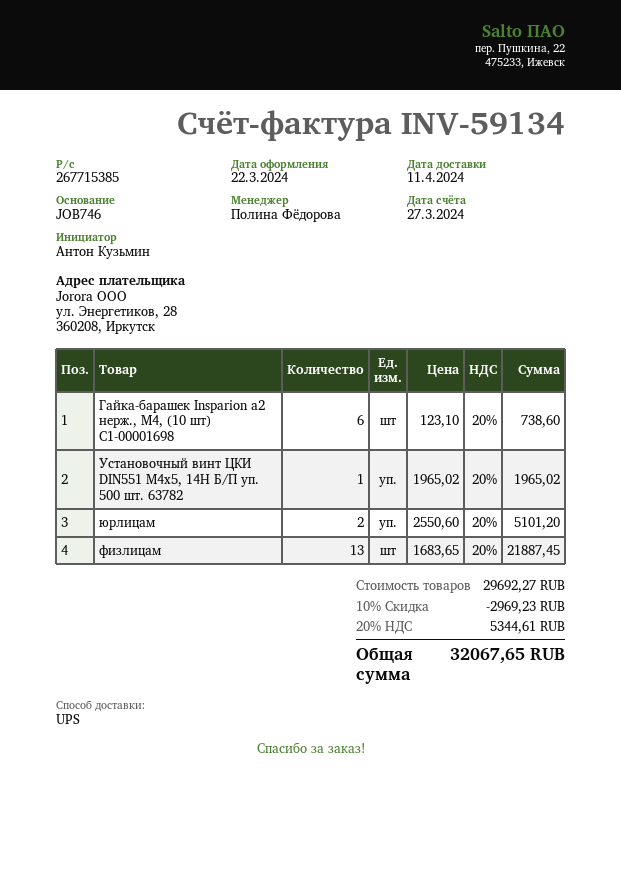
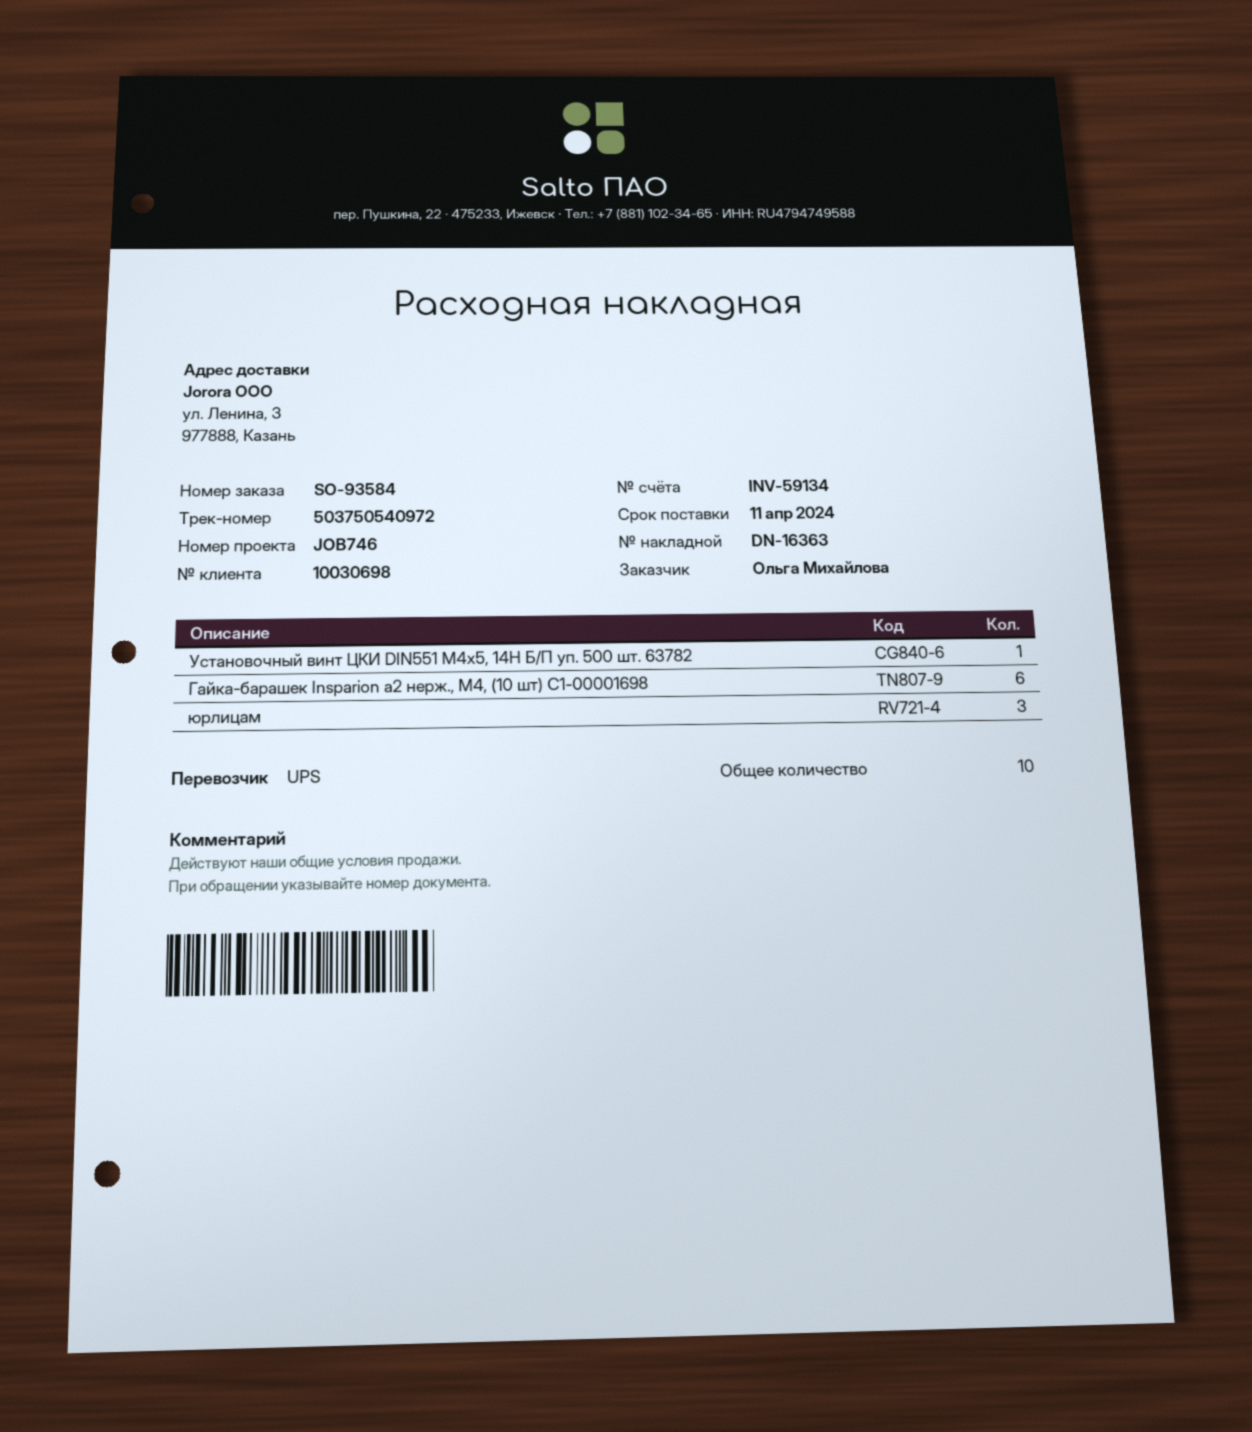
ordered by: Антон Кузьмин -> Ольга Михайлова
юрлицам: 2 -> 3
физлицам: 13 -> none

